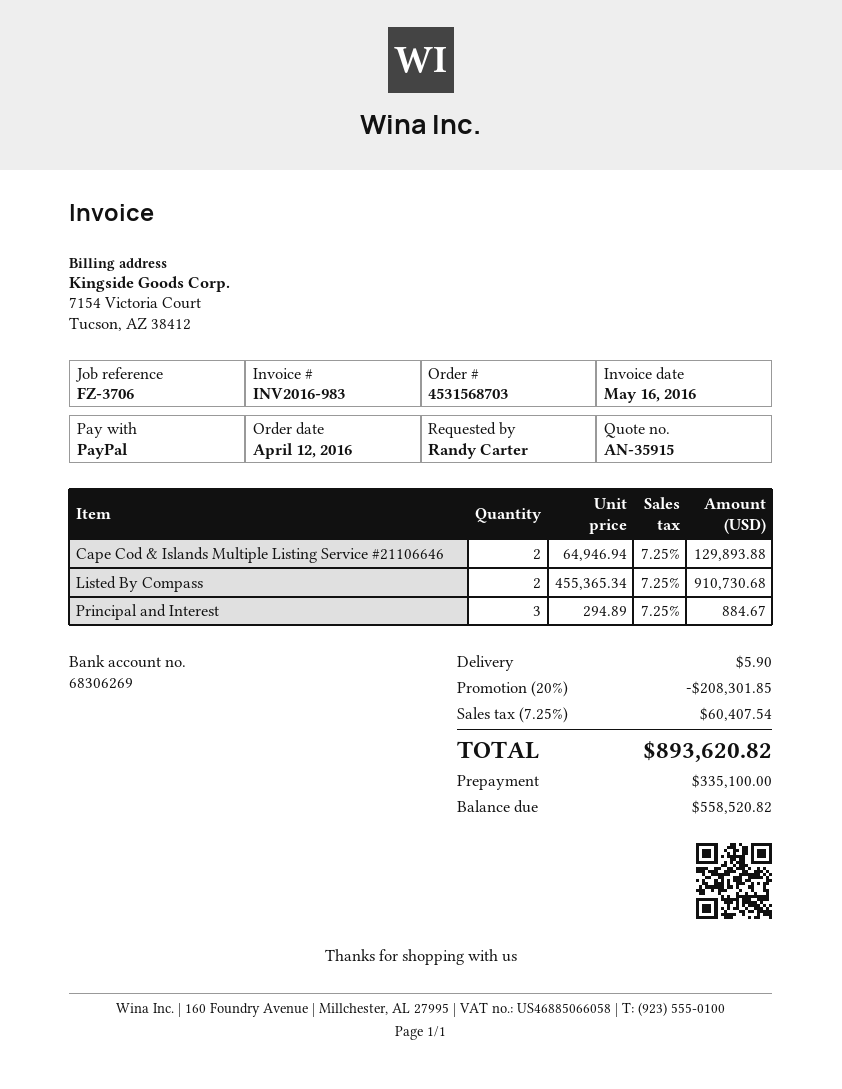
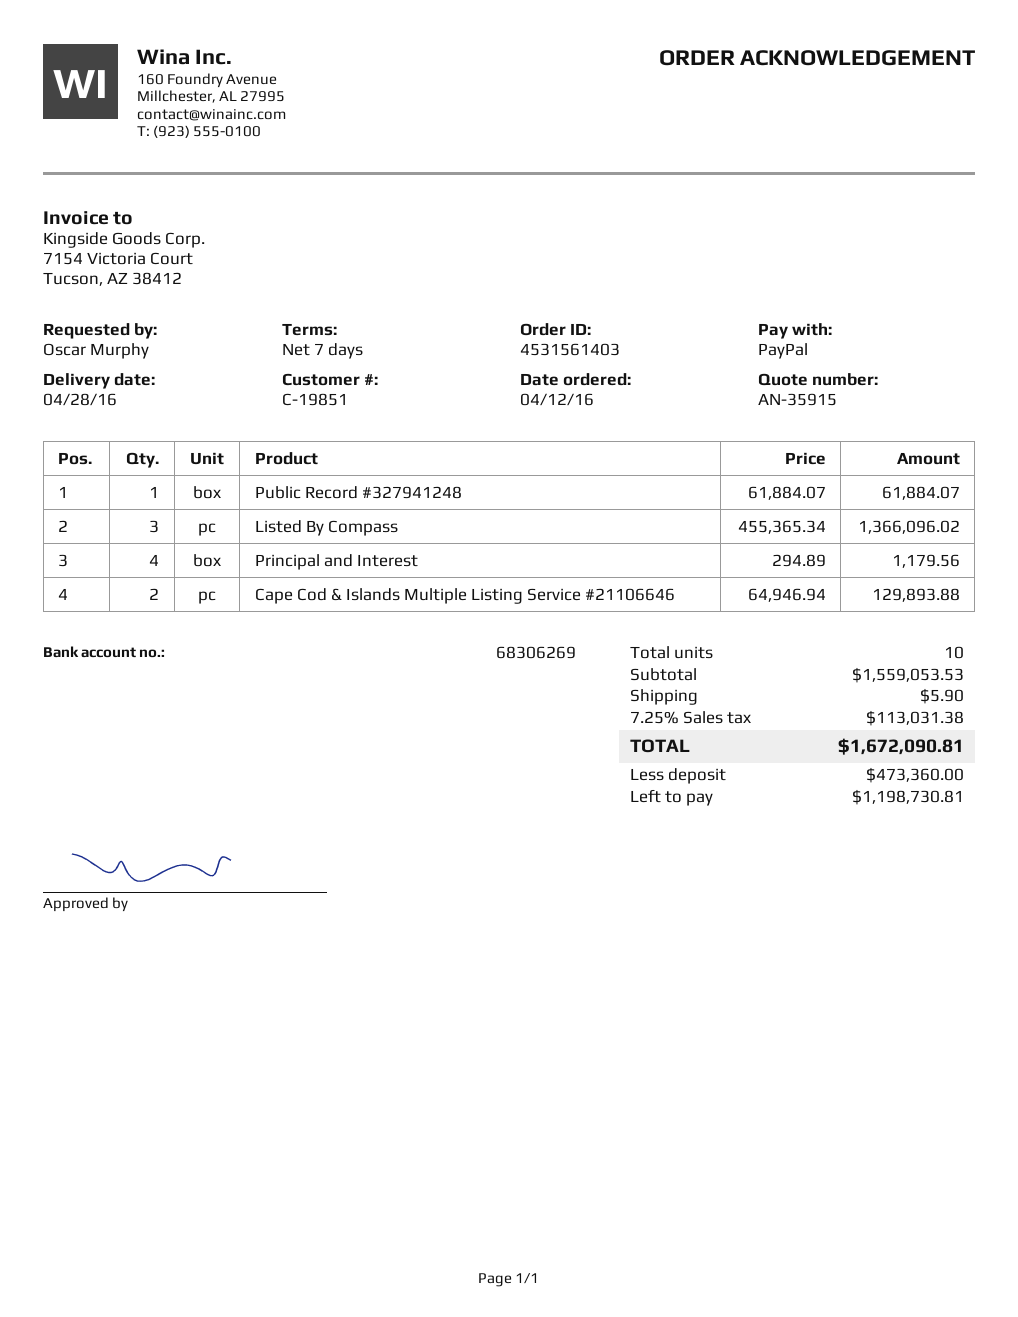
order number: 4531568703 -> 4531561403
ordered by: Randy Carter -> Oscar Murphy
Listed By Compass: 2 x 455365.34 = 910730.68 -> 3 x 455365.34 = 1366096.02
Principal and Interest: 3 x 294.89 = 884.67 -> 4 x 294.89 = 1179.56
Public Record #327941248: none -> 1 x 61884.07 = 61884.07
discount: 20% = 208301.85 -> none
tax: 7.25% = 60407.54 -> 7.25% = 113031.38
total: 893620.82 -> 1672090.81
deposit: 335100.00 -> 473360.00
balance: 558520.82 -> 1198730.81

